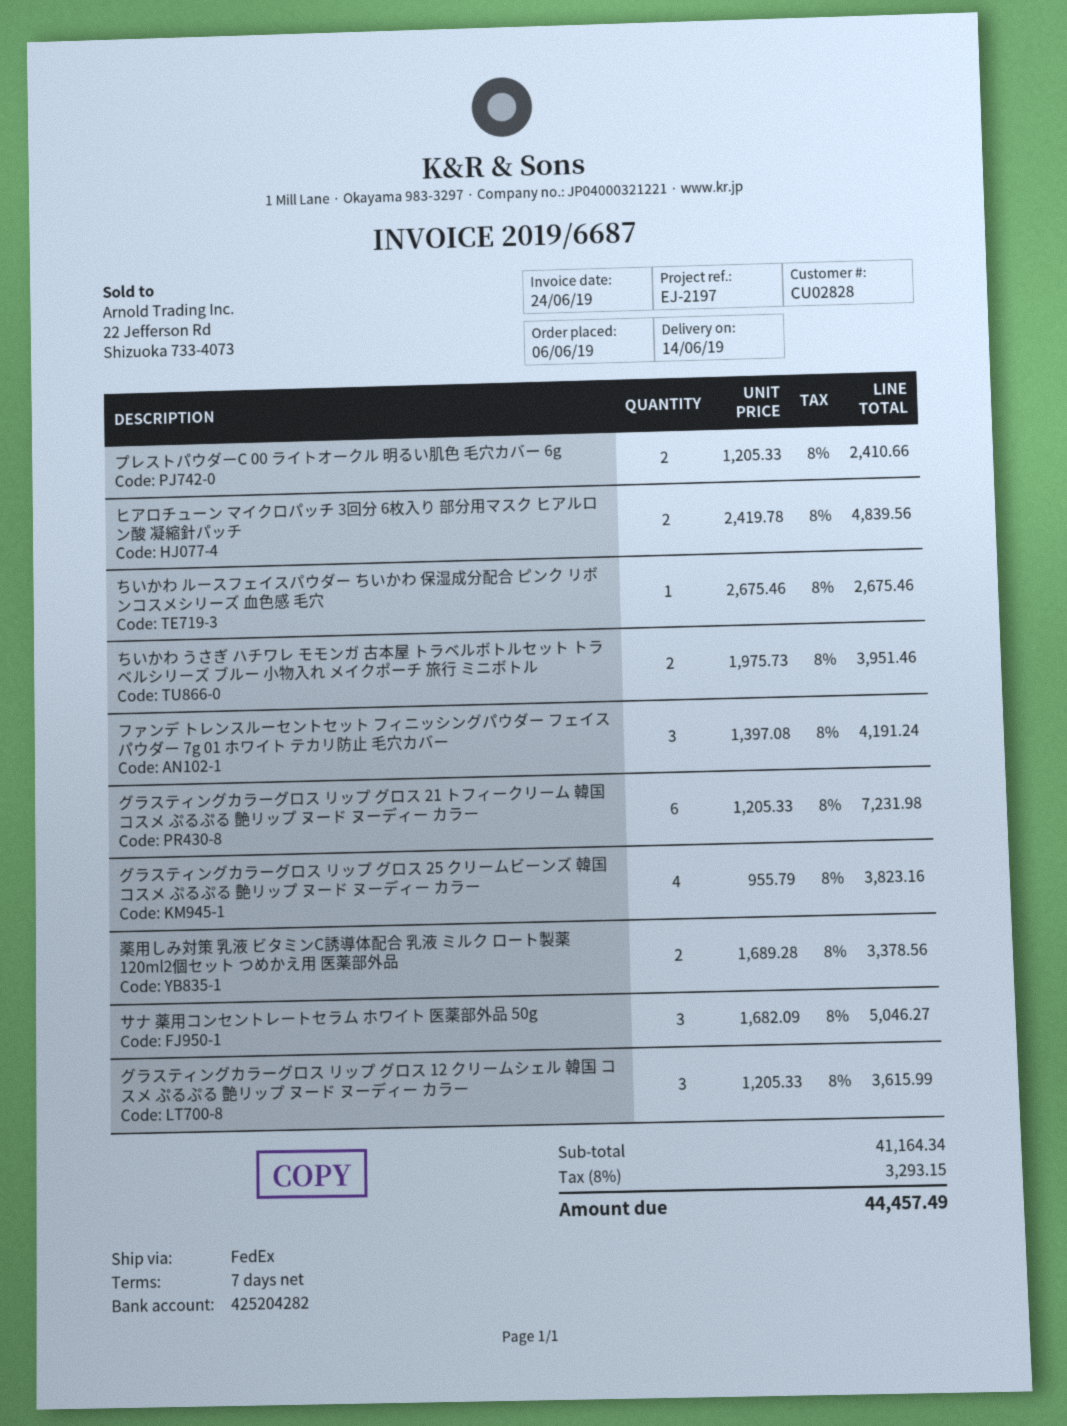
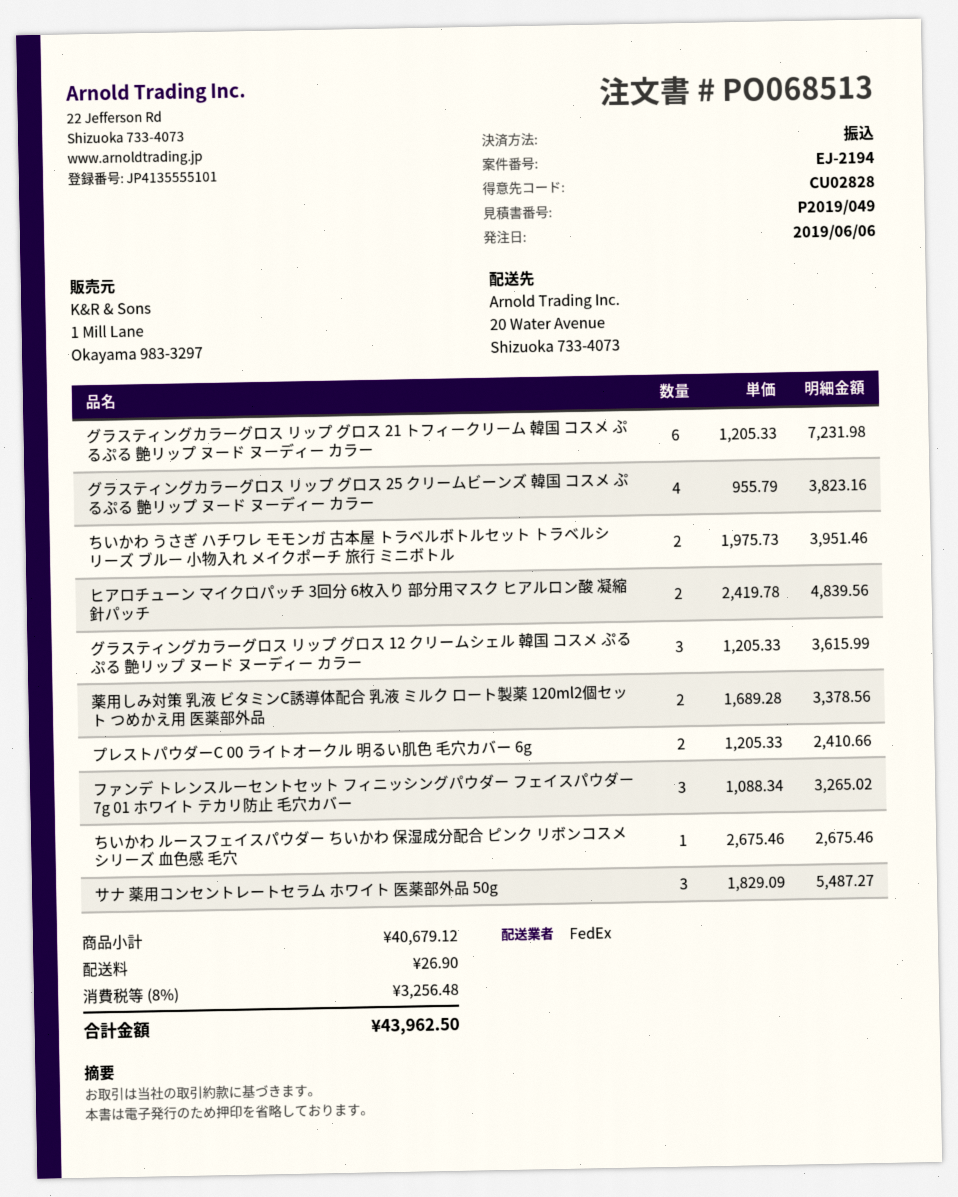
reference: EJ-2197 -> EJ-2194
ファンデ トレンスルーセントセット フィニッシングパウダー フェイスパウダー 7g 01 ホワイト テカリ防止 毛穴カバー: 3 x 1397.08 = 4191.24 -> 3 x 1088.34 = 3265.02
サナ 薬用コンセントレートセラム ホワイト 医薬部外品 50g: 3 x 1682.09 = 5046.27 -> 3 x 1829.09 = 5487.27
subtotal: 41164.34 -> 40679.12
shipping: none -> 26.90
tax: 8% = 3293.15 -> 8% = 3256.48
total: 44457.49 -> 43962.50

